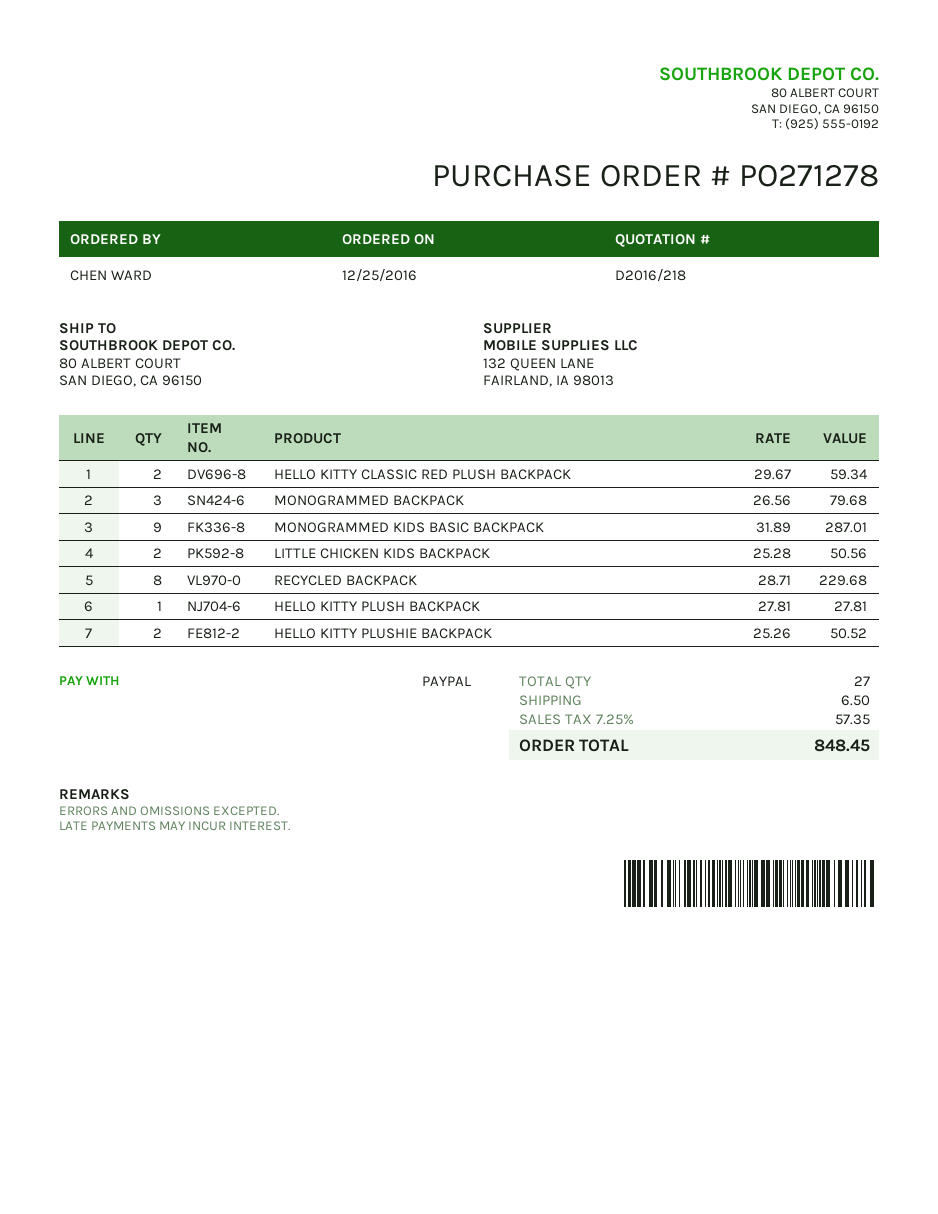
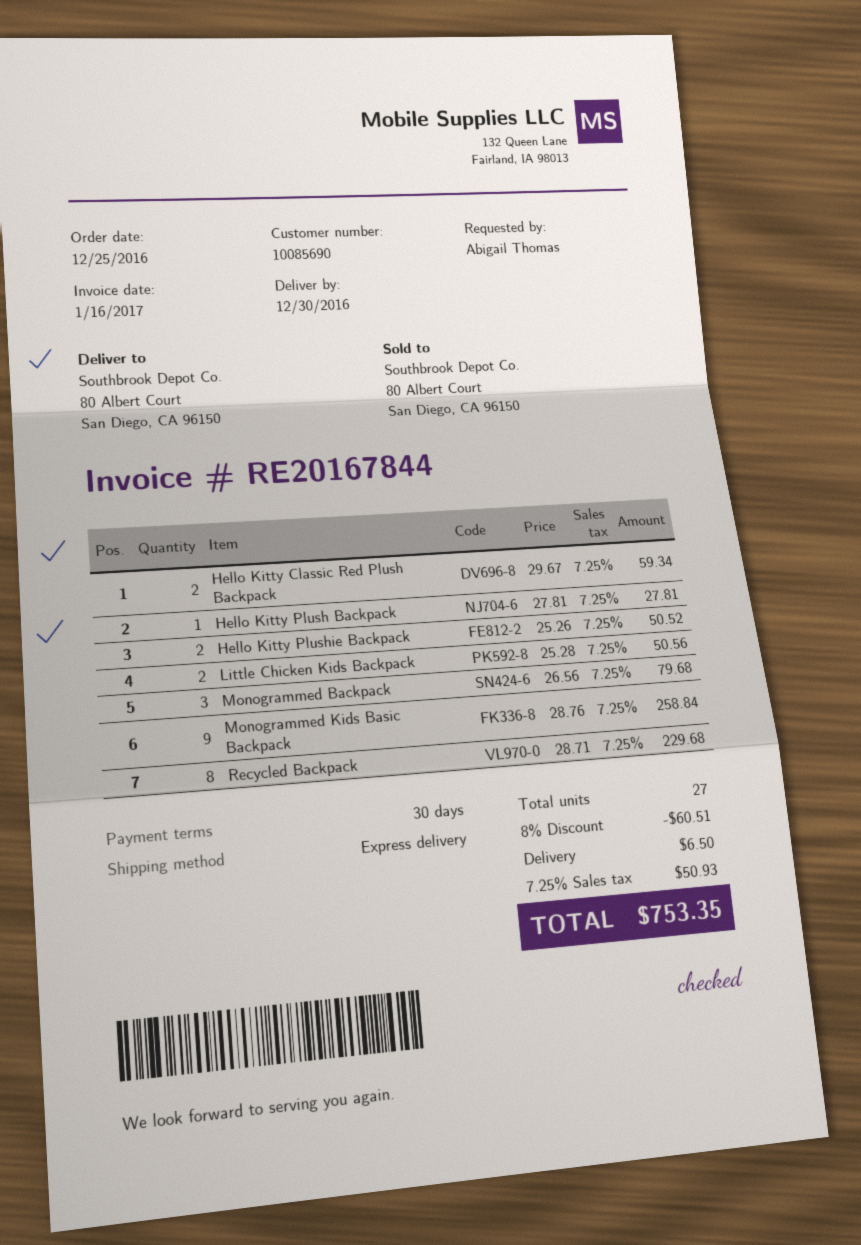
ordered by: CHEN WARD -> Abigail Thomas
MONOGRAMMED KIDS BASIC BACKPACK: 9 x 31.89 = 287.01 -> 9 x 28.76 = 258.84
discount: none -> 8% = 60.51
tax: 7.25% = 57.35 -> 7.25% = 50.93
total: 848.45 -> 753.35

